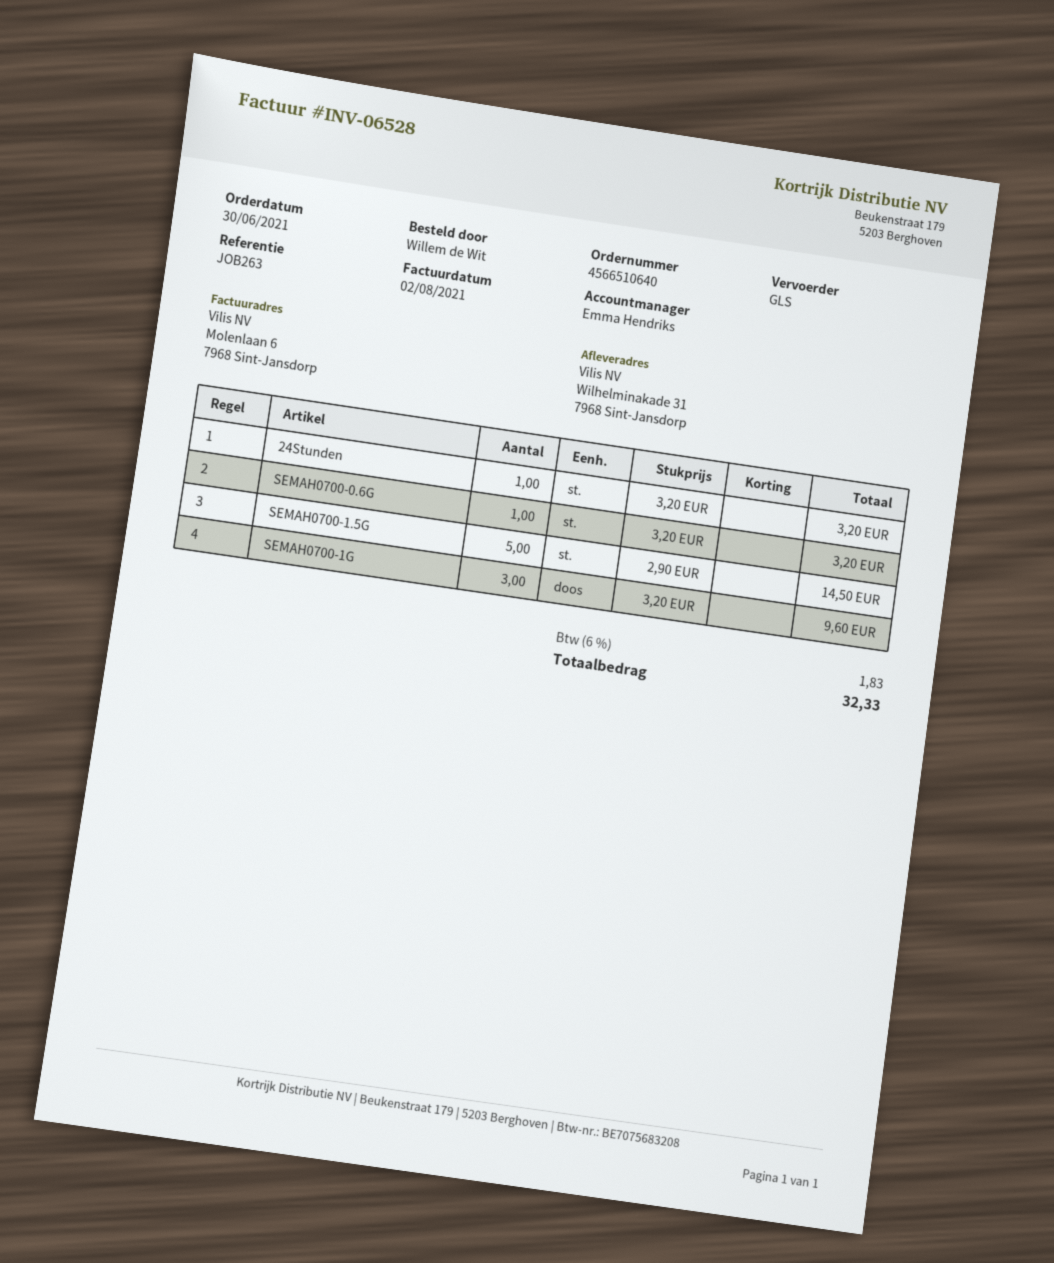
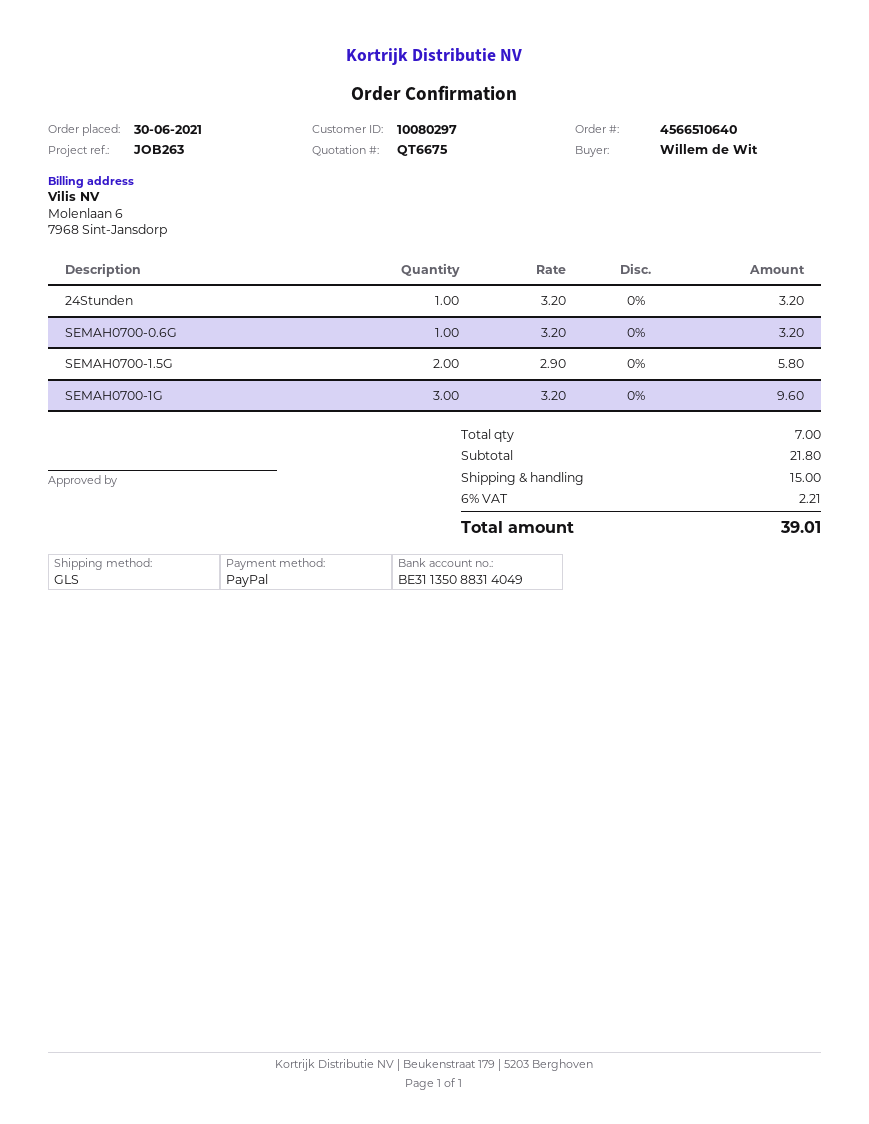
SEMAH0700-1.5G: 5 x 2.90 = 14.50 -> 2 x 2.90 = 5.80
shipping: none -> 15.00
tax: 6% = 1.83 -> 6% = 2.21
total: 32.33 -> 39.01

